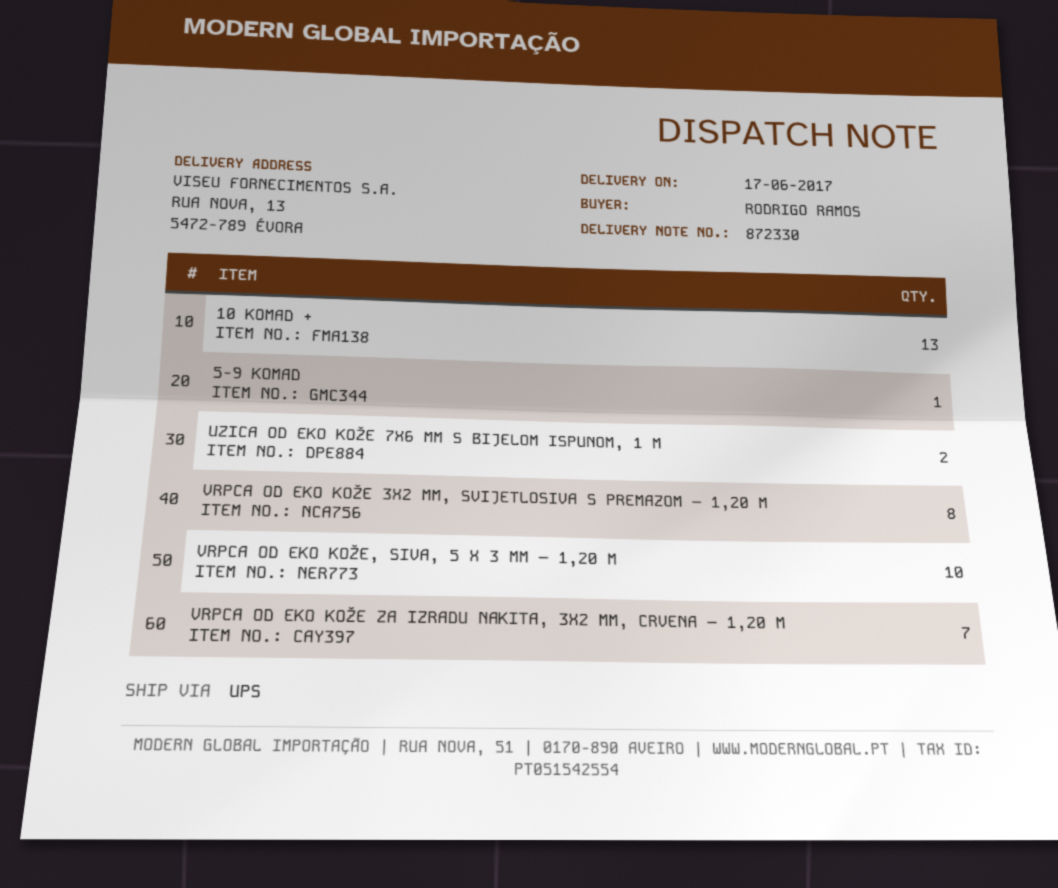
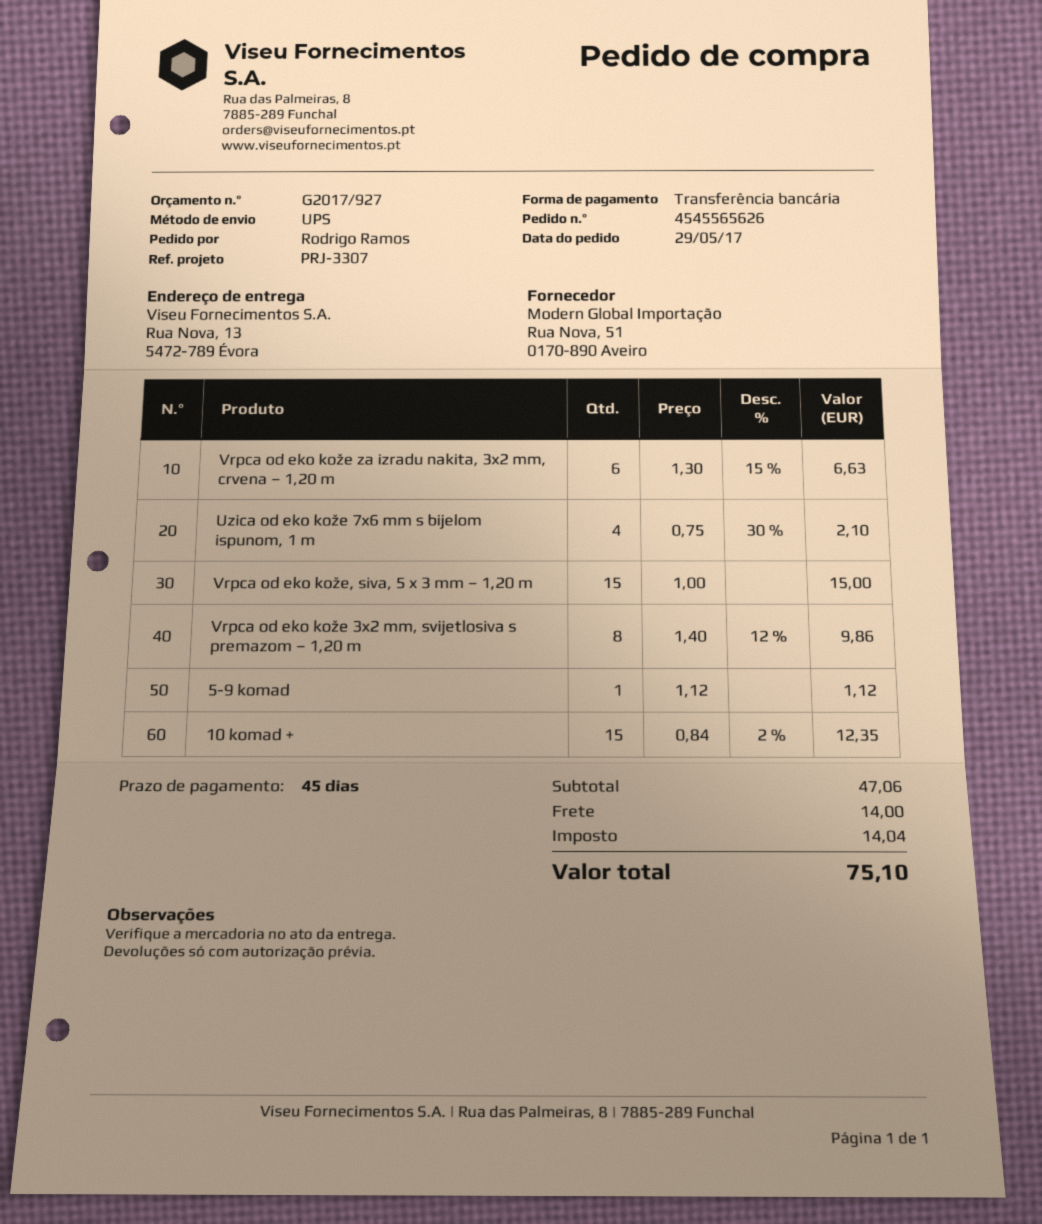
10 KOMAD +: 13 -> 15
UZICA OD EKO KOŽE 7X6 MM S BIJELOM ISPUNOM, 1 M: 2 -> 4
VRPCA OD EKO KOŽE, SIVA, 5 X 3 MM – 1,20 M: 10 -> 15
VRPCA OD EKO KOŽE ZA IZRADU NAKITA, 3X2 MM, CRVENA – 1,20 M: 7 -> 6

